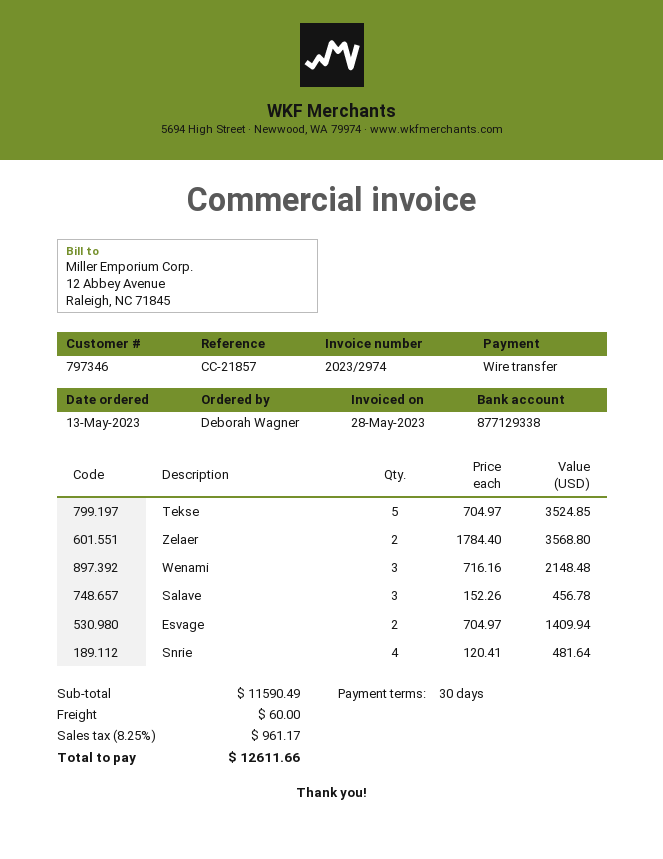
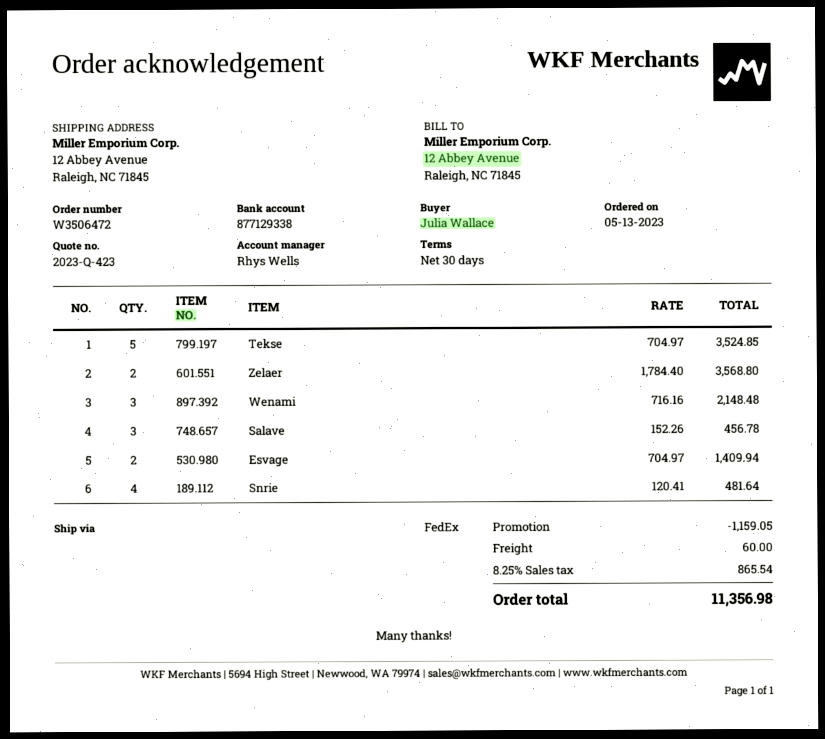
ordered by: Deborah Wagner -> Julia Wallace
discount: none -> 1159.05
tax: 8.25% = 961.17 -> 8.25% = 865.54
total: 12611.66 -> 11356.98

